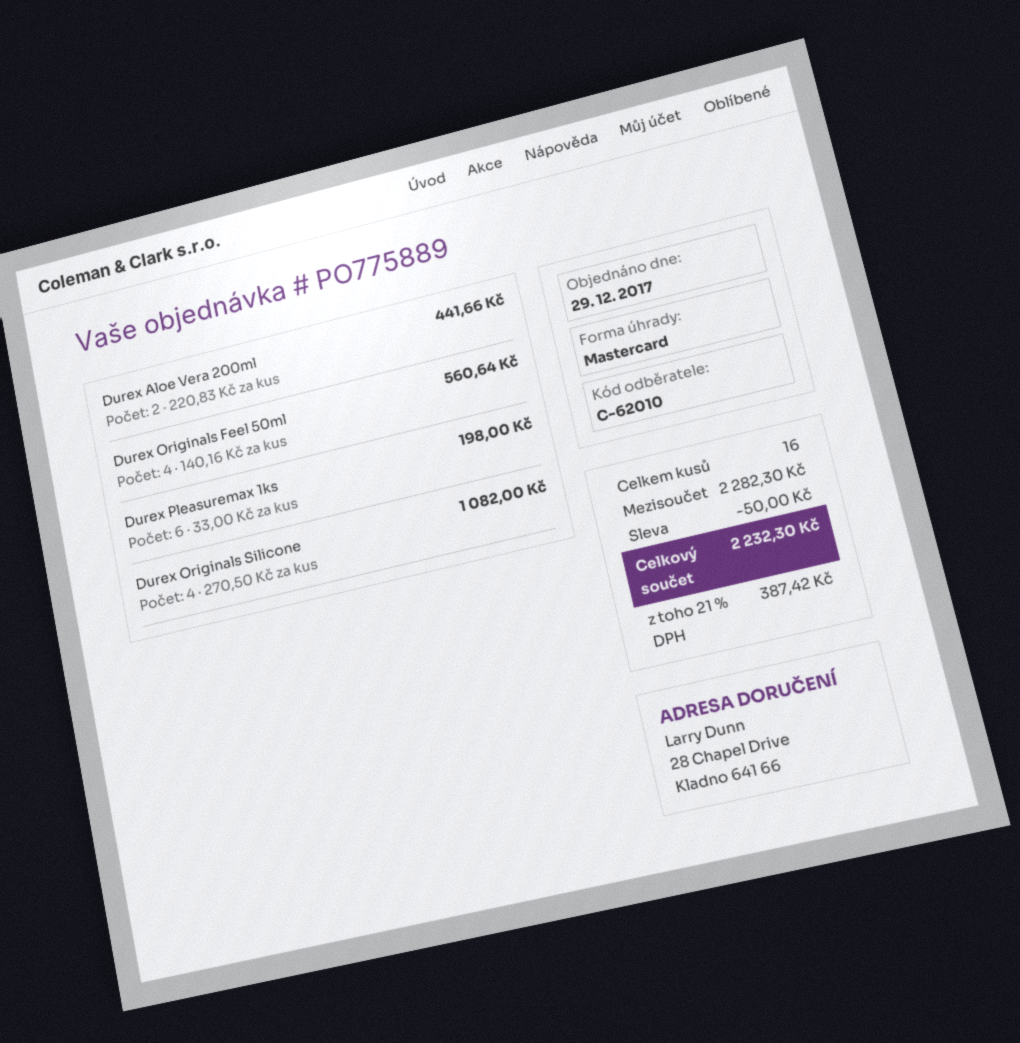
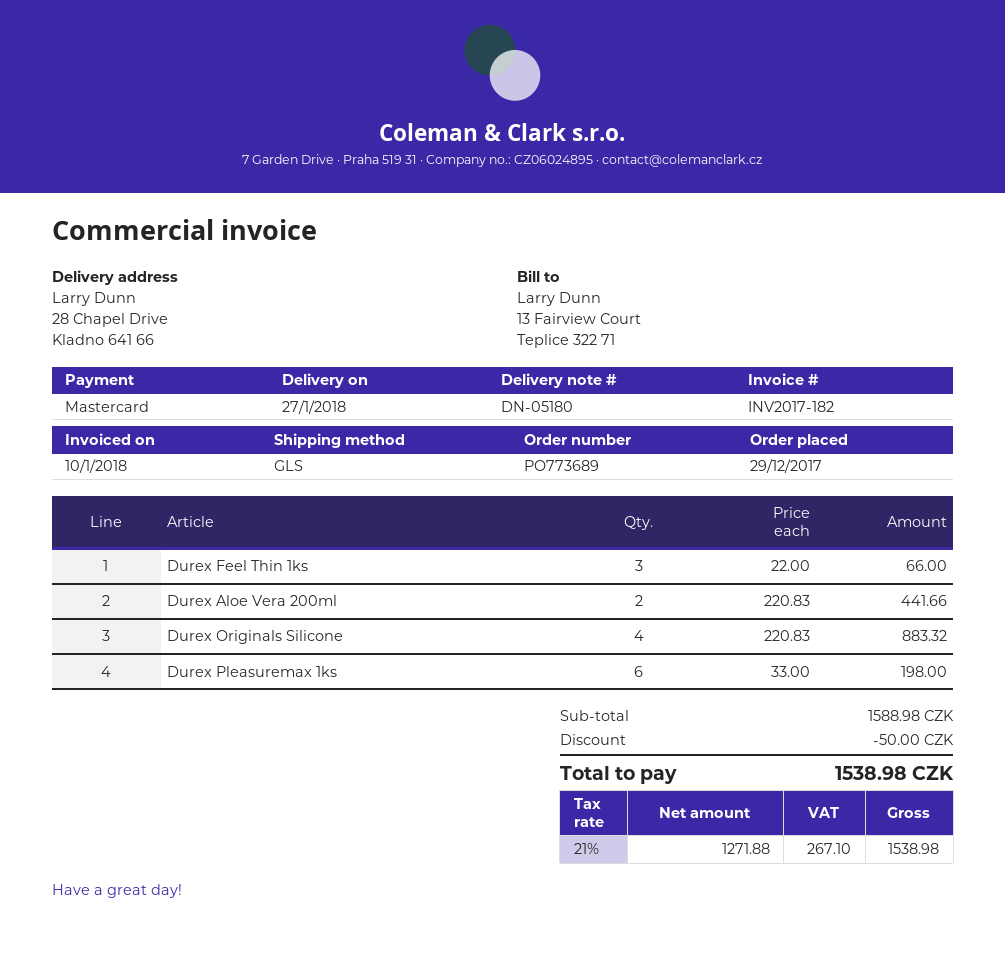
order number: PO775889 -> PO773689
Durex Originals Feel 50ml: 4 x 140.16 = 560.64 -> none
Durex Originals Silicone: 4 x 270.50 = 1082.00 -> 4 x 220.83 = 883.32
Durex Feel Thin 1ks: none -> 3 x 22.00 = 66.00
subtotal: 2282.30 -> 1588.98
tax: 21% = 387.42 -> 21% = 267.10
total: 2232.30 -> 1538.98

